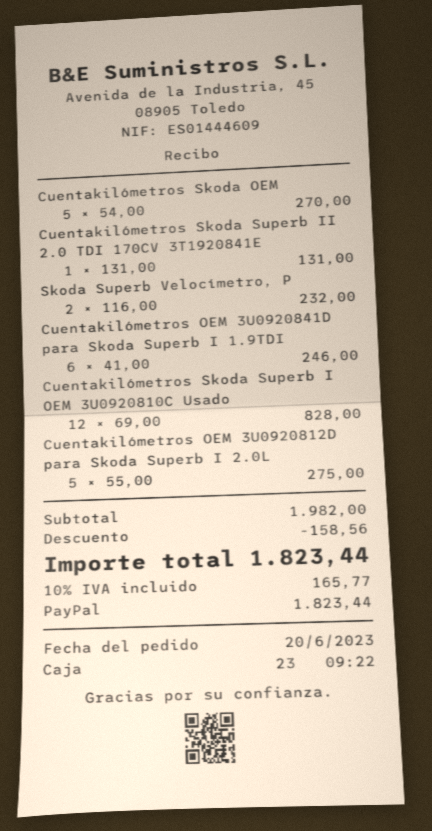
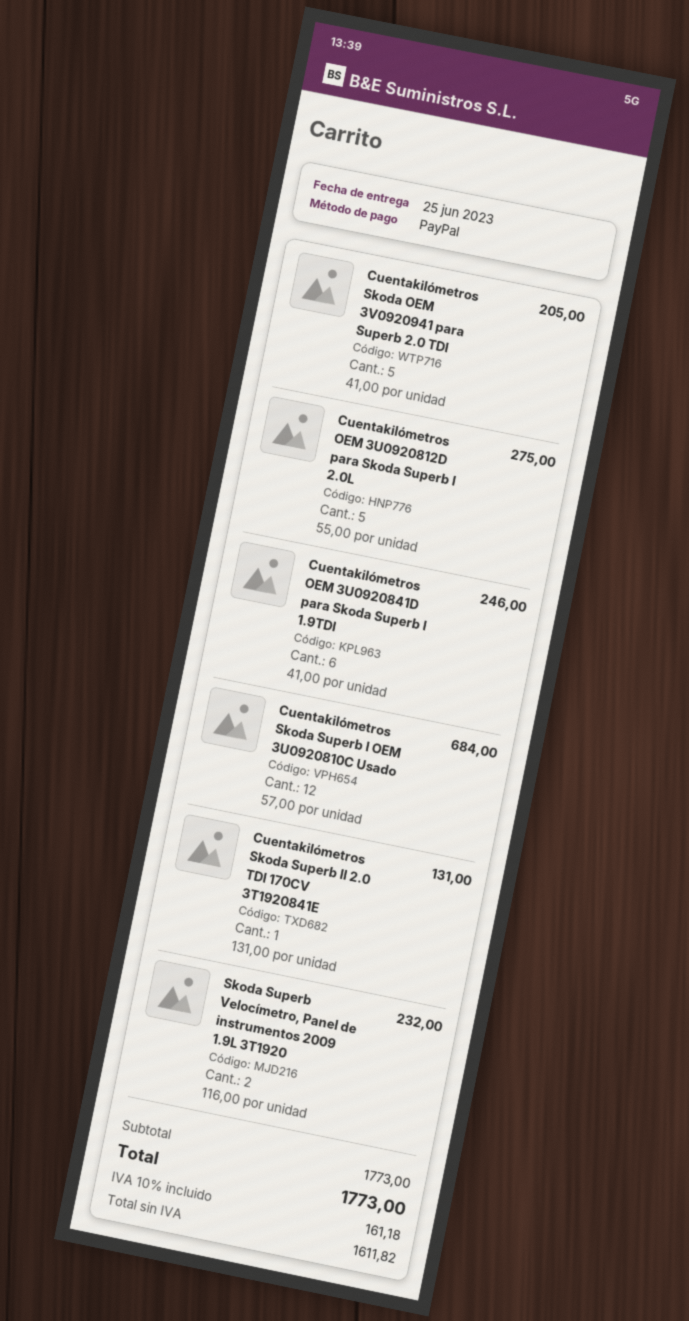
Cuentakilómetros Skoda OEM: 5 x 54.00 = 270.00 -> 5 x 41.00 = 205.00
Cuentakilómetros Skoda Superb I OEM 3U0920810C Usado: 12 x 69.00 = 828.00 -> 12 x 57.00 = 684.00
subtotal: 1982.00 -> 1773.00
discount: 158.56 -> none
tax: 10% = 165.77 -> 10% = 161.18
total: 1823.44 -> 1773.00

